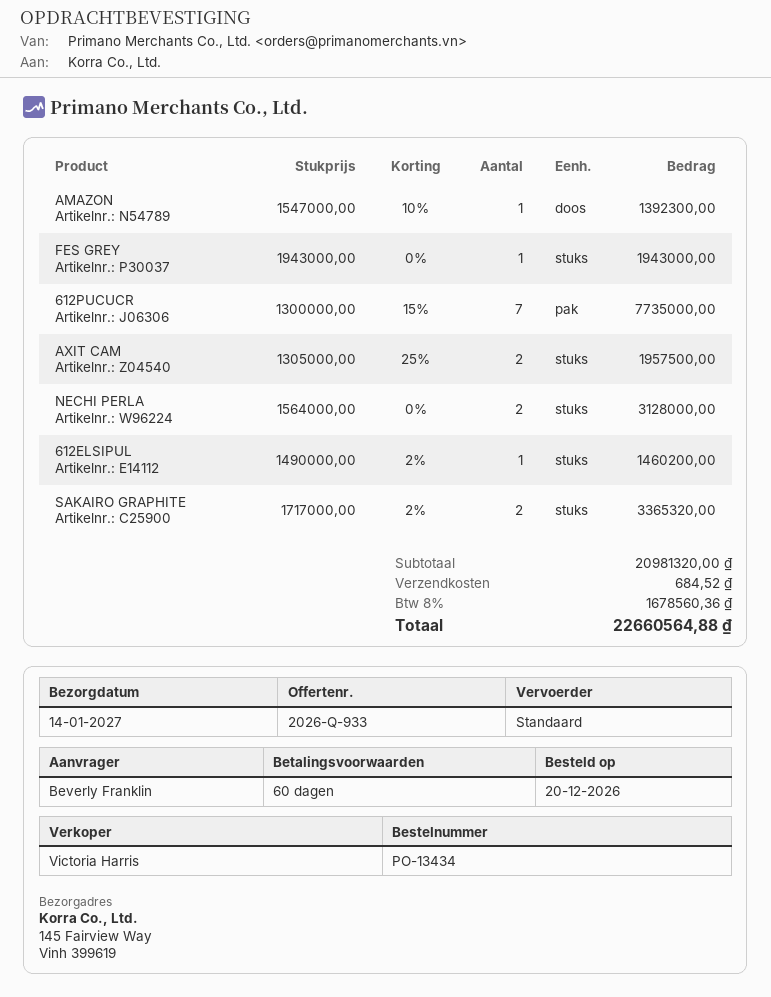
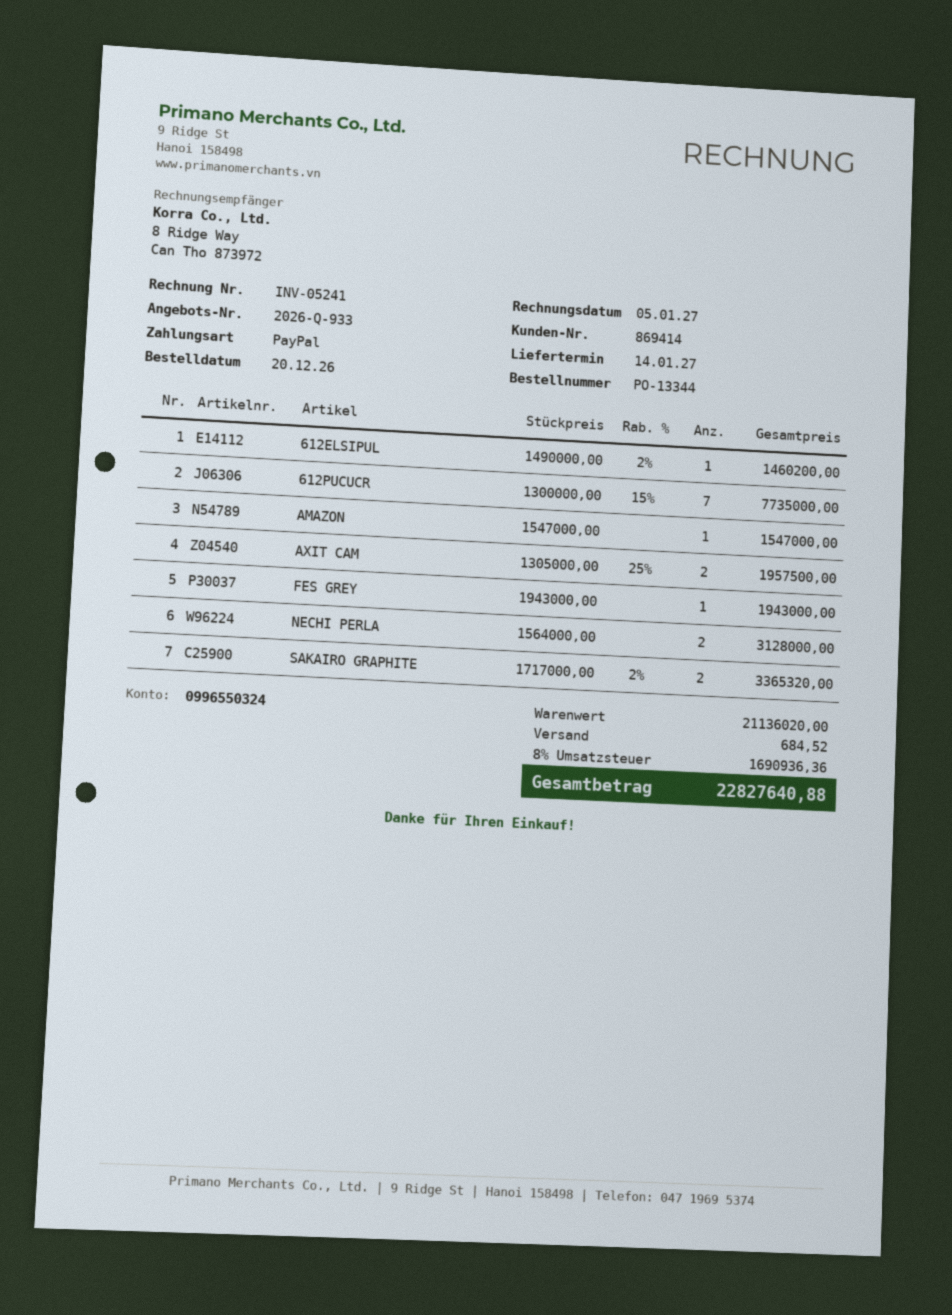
order number: PO-13434 -> PO-13344
AMAZON: 1 x 1547000.00 - 10% = 1392300.00 -> 1 x 1547000.00 = 1547000.00
subtotal: 20981320.00 -> 21136020.00
tax: 8% = 1678560.36 -> 8% = 1690936.36
total: 22660564.88 -> 22827640.88

